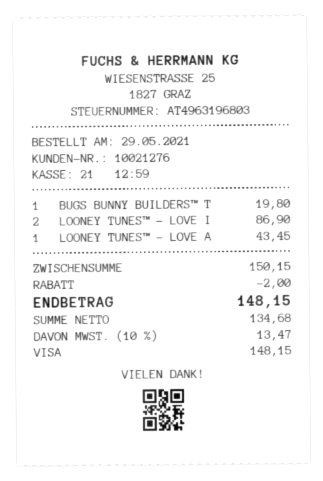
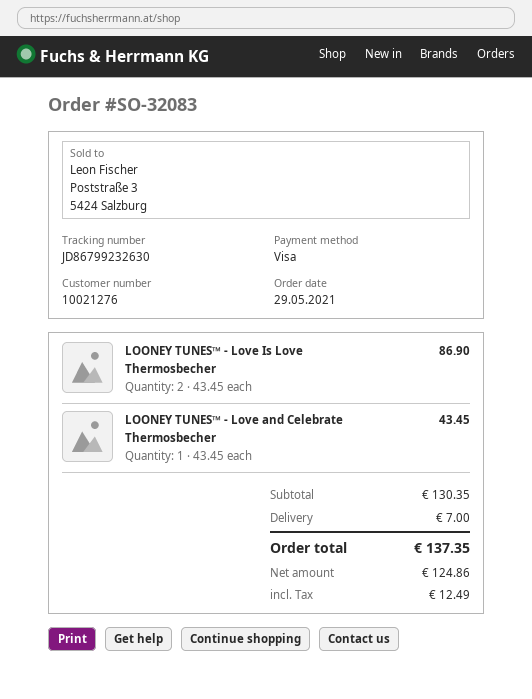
BUGS BUNNY BUILDERS™ T: 1 for 19.80 -> none
subtotal: 150.15 -> 130.35
discount: 2.00 -> none
shipping: none -> 7.00
net: 134.68 -> 124.86
tax: 13.47 -> 12.49
total: 148.15 -> 137.35

